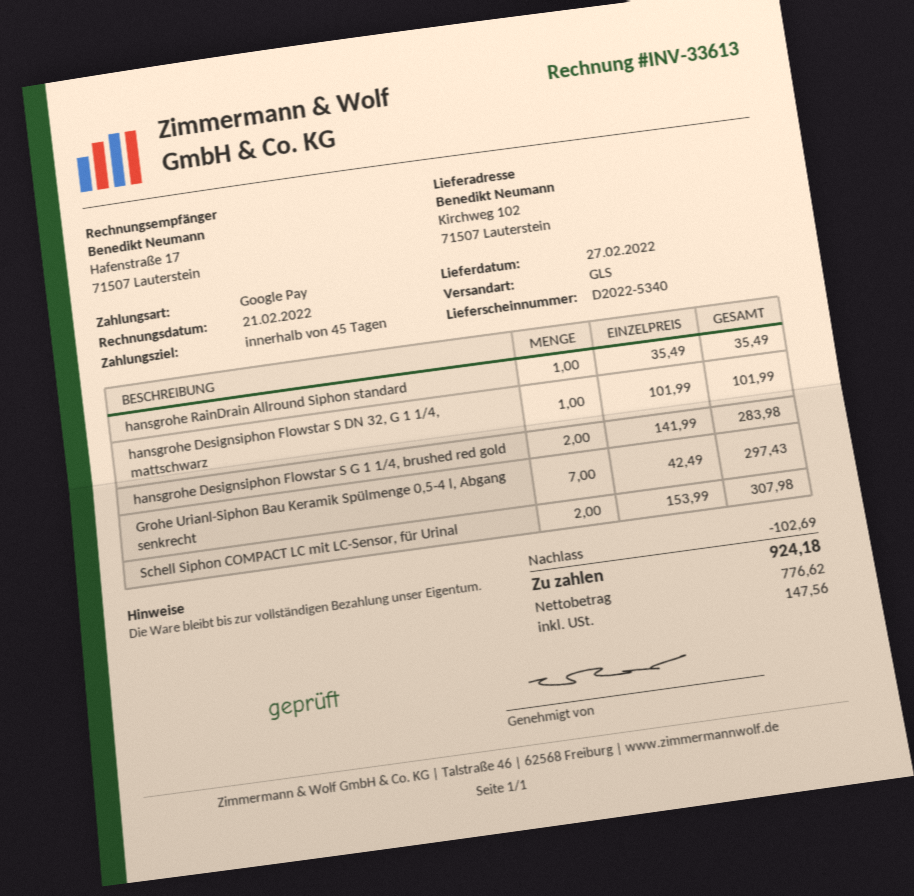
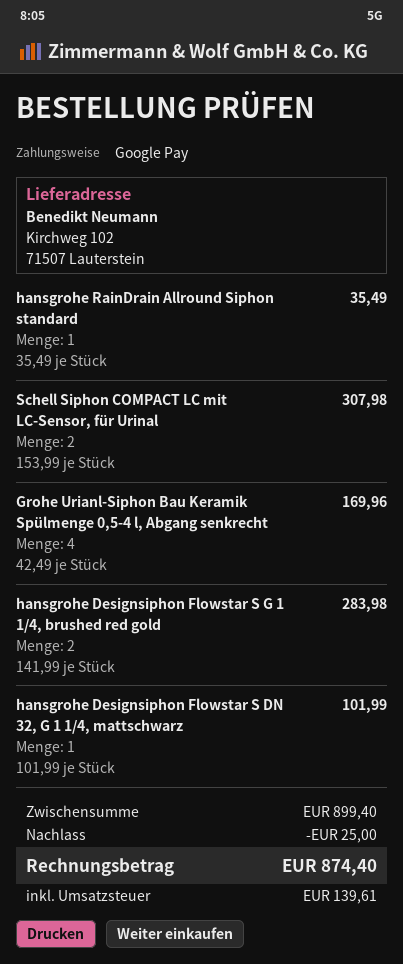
Grohe Urianl-Siphon Bau Keramik Spülmenge 0,5-4 l, Abgang senkrecht: 7 x 42.49 = 297.43 -> 4 x 42.49 = 169.96
discount: 102.69 -> 25.00
tax: 147.56 -> 139.61
total: 924.18 -> 874.40

